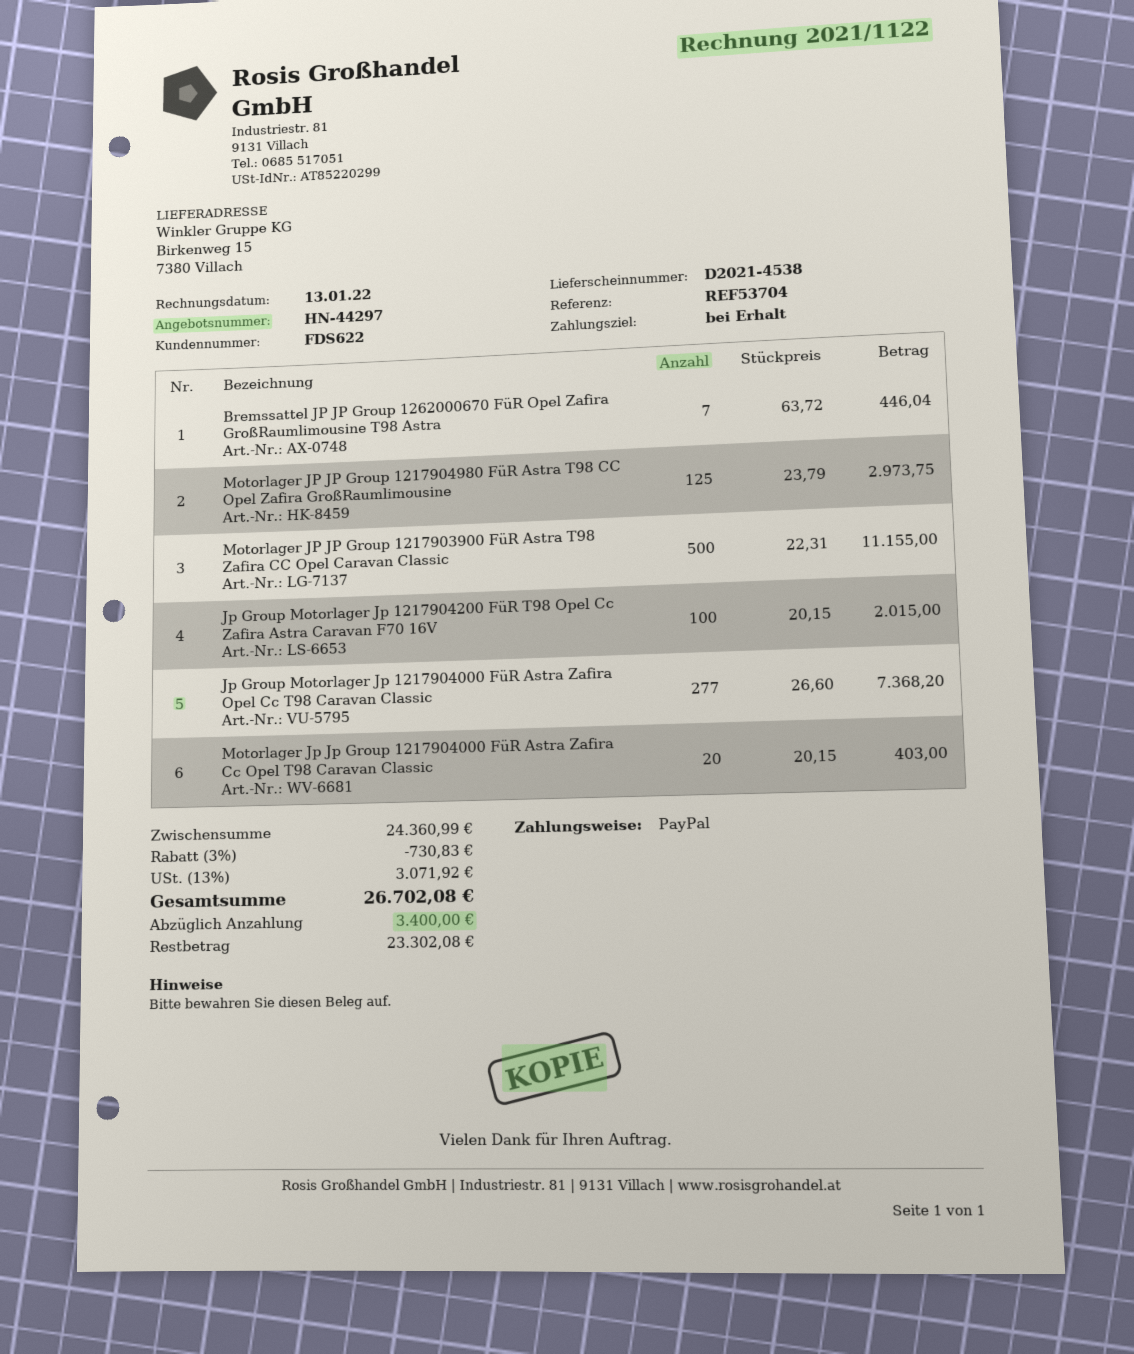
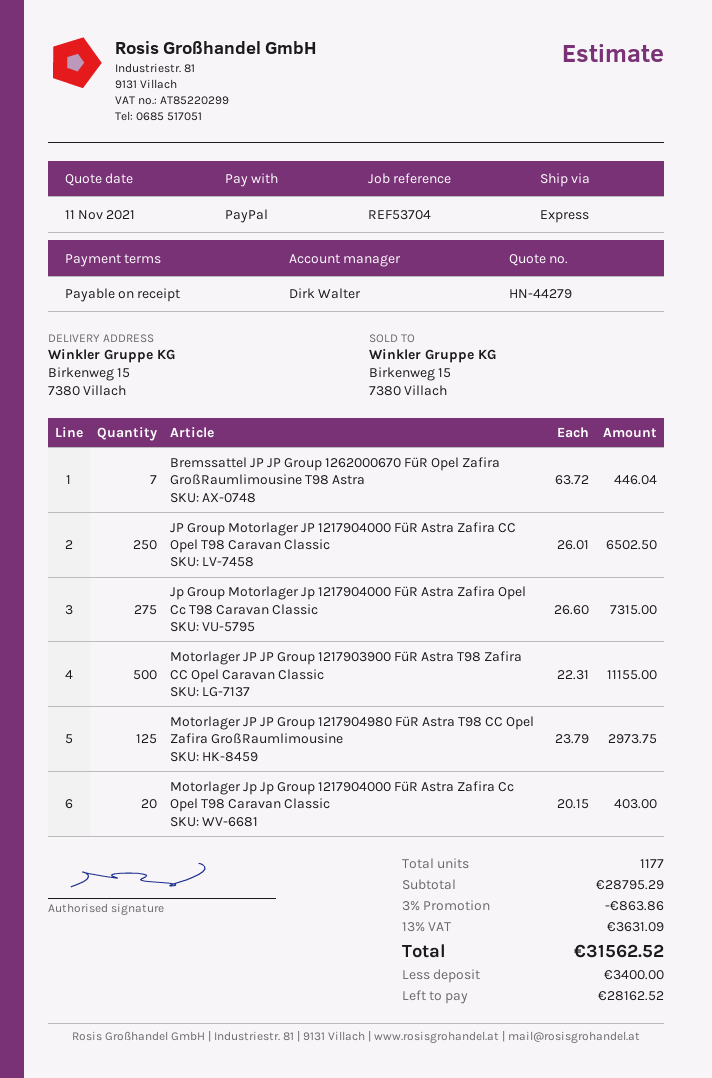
quote number: HN-44297 -> HN-44279
Jp Group Motorlager Jp 1217904200 FüR T98 Opel Cc Zafira Astra Caravan F70 16V: 100 x 20.15 = 2015.00 -> none
Jp Group Motorlager Jp 1217904000 FüR Astra Zafira Opel Cc T98 Caravan Classic: 277 x 26.60 = 7368.20 -> 275 x 26.60 = 7315.00
JP Group Motorlager JP 1217904000 FüR Astra Zafira CC Opel T98 Caravan Classic: none -> 250 x 26.01 = 6502.50
subtotal: 24360.99 -> 28795.29
discount: 3% = 730.83 -> 3% = 863.86
tax: 13% = 3071.92 -> 13% = 3631.09
total: 26702.08 -> 31562.52
balance: 23302.08 -> 28162.52

